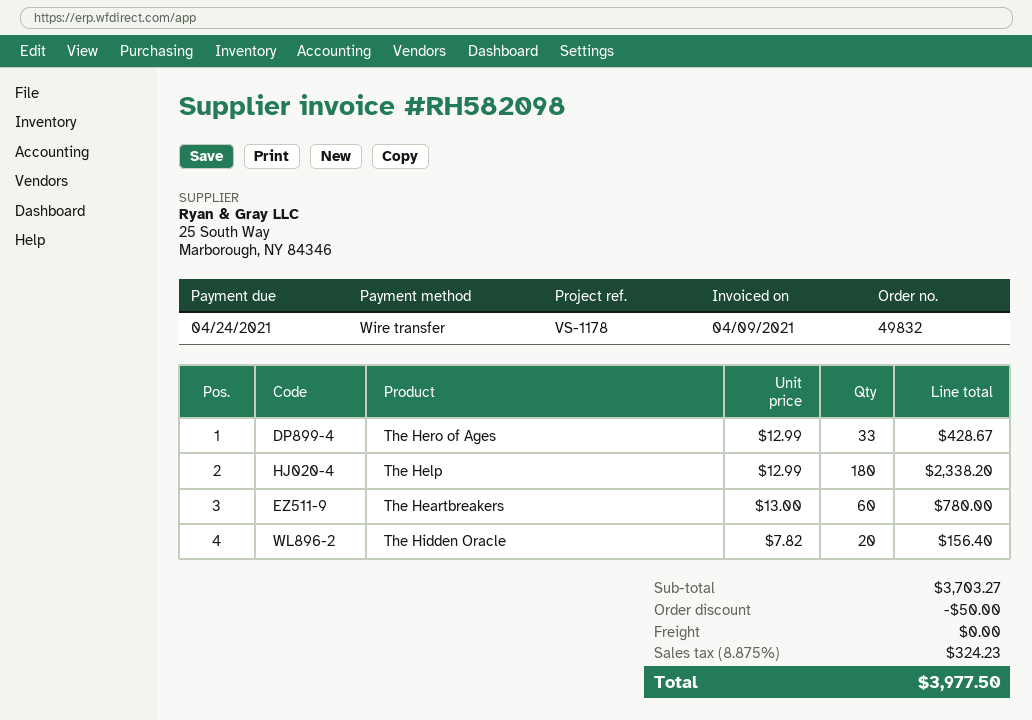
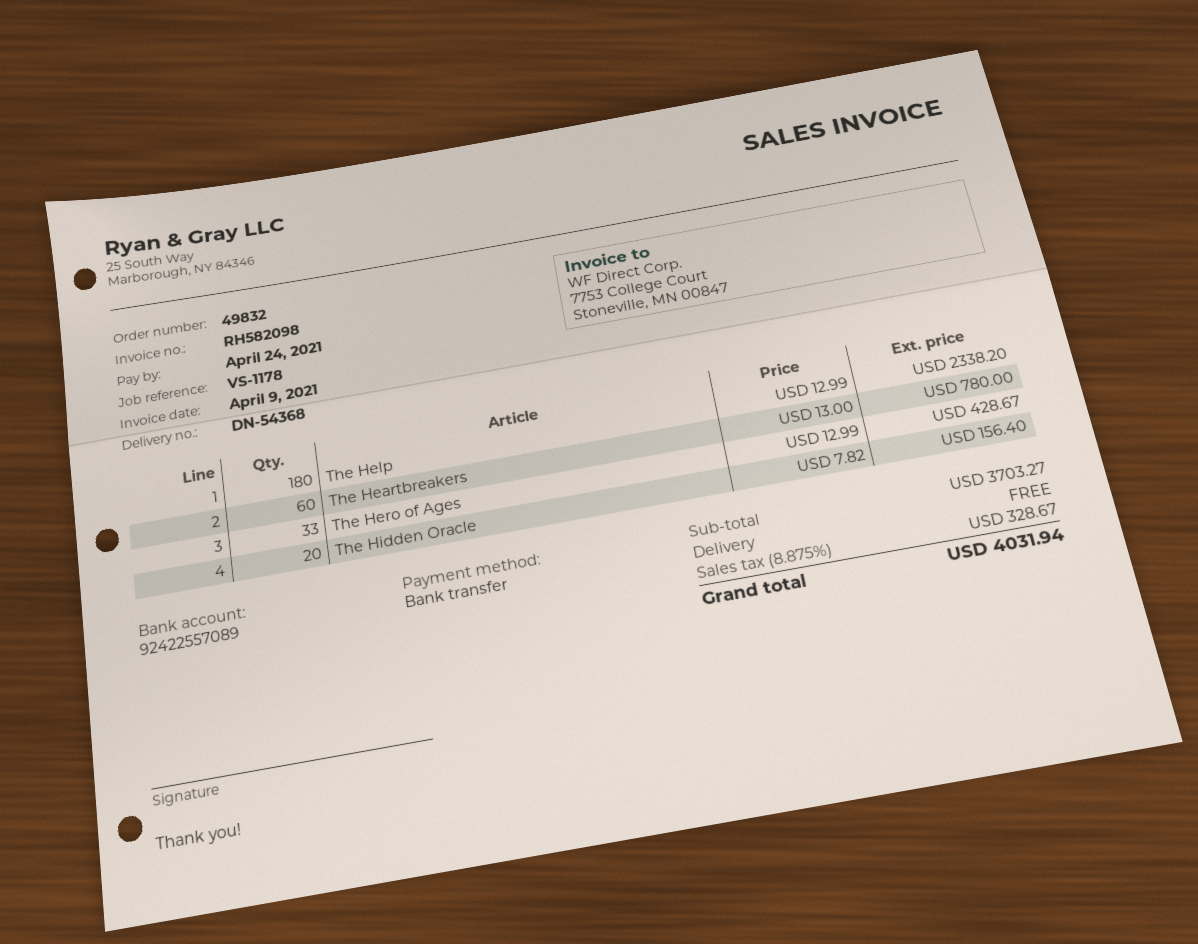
discount: 50.00 -> none
tax: 8.875% = 324.23 -> 8.875% = 328.67
total: 3977.50 -> 4031.94

